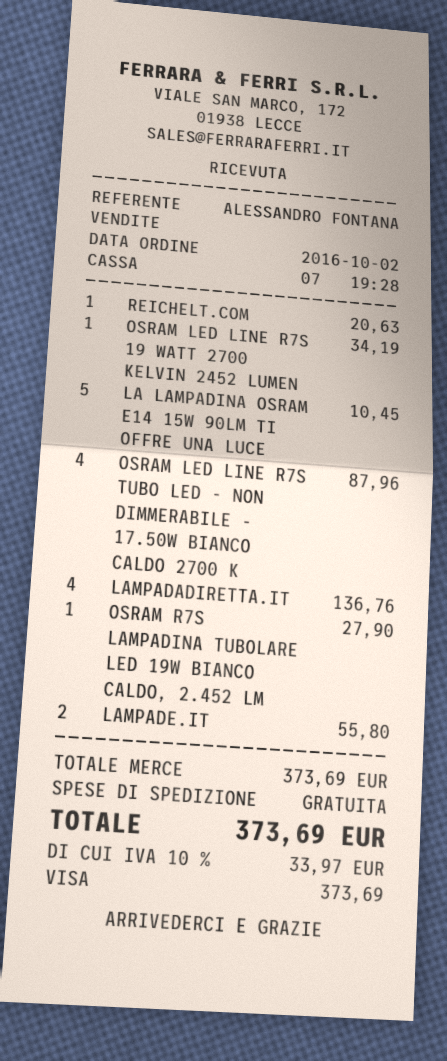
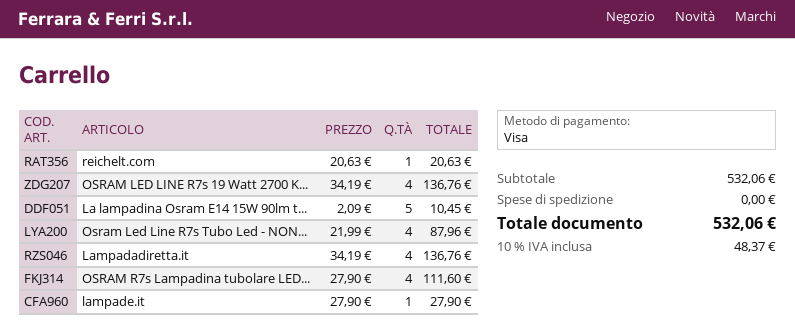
OSRAM LED LINE R7S 19 WATT 2700 KELVIN 2452 LUMEN: 1 for 34.19 -> 4 for 136.76
OSRAM R7S LAMPADINA TUBOLARE LED 19W BIANCO CALDO, 2.452 LM: 1 for 27.90 -> 4 for 111.60
LAMPADE.IT: 2 for 55.80 -> 1 for 27.90
subtotal: 373.69 -> 532.06
tax: 10% = 33.97 -> 10% = 48.37
total: 373.69 -> 532.06

